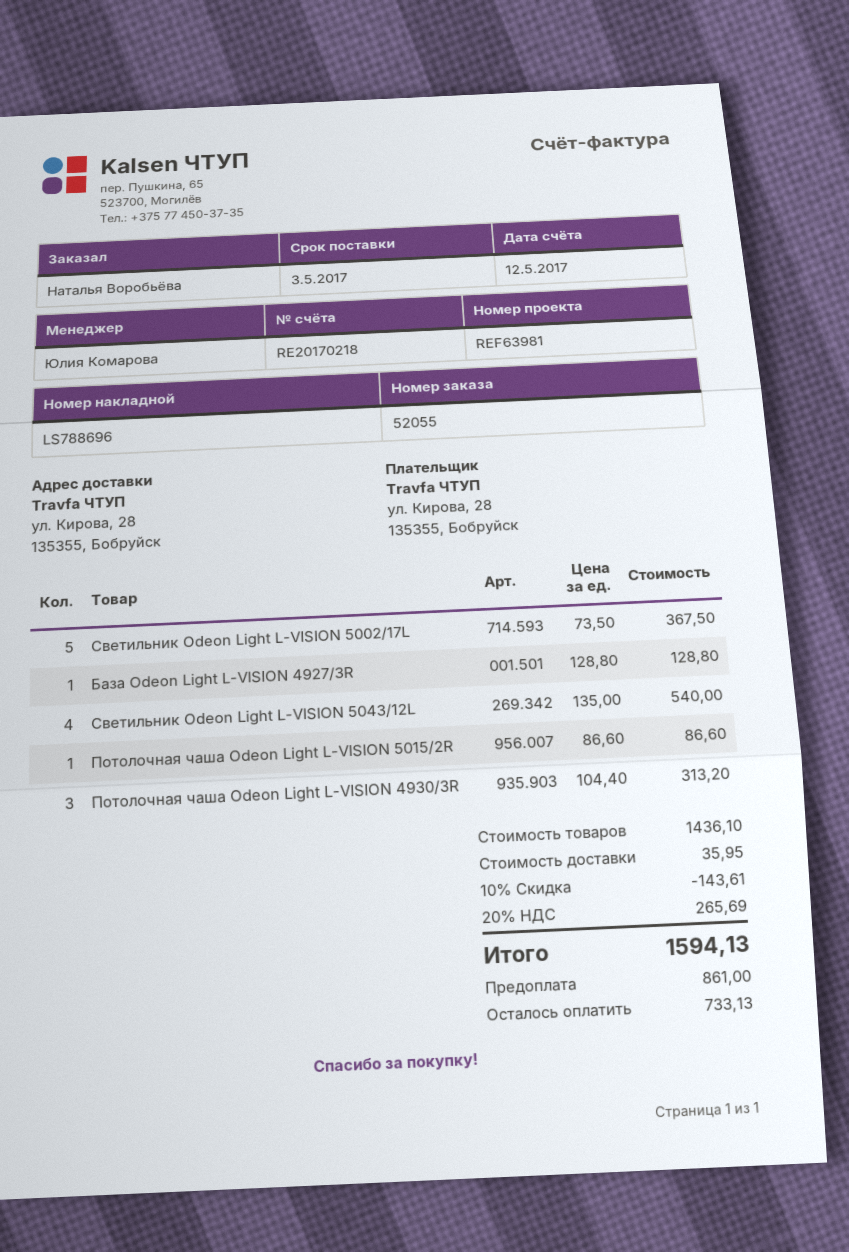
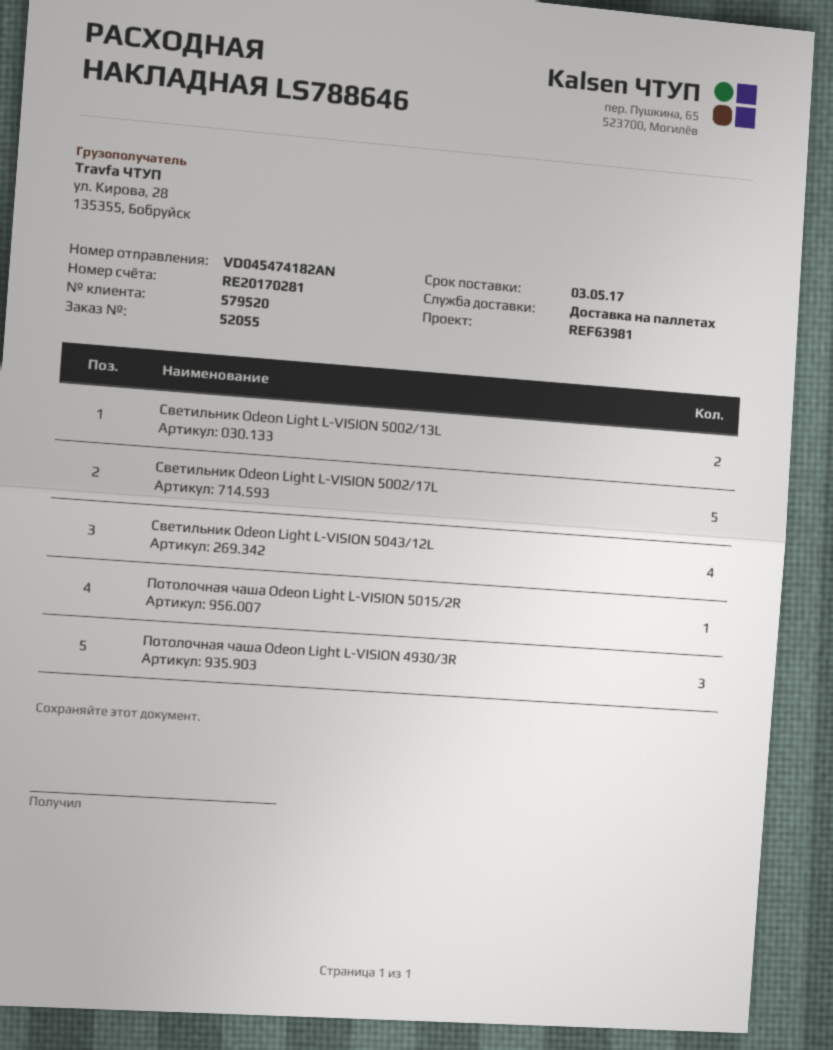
delivery note number: LS788696 -> LS788646
invoice number: RE20170218 -> RE20170281
База Odeon Light L-VISION 4927/3R: 1 -> none
Светильник Odeon Light L-VISION 5002/13L: none -> 2

